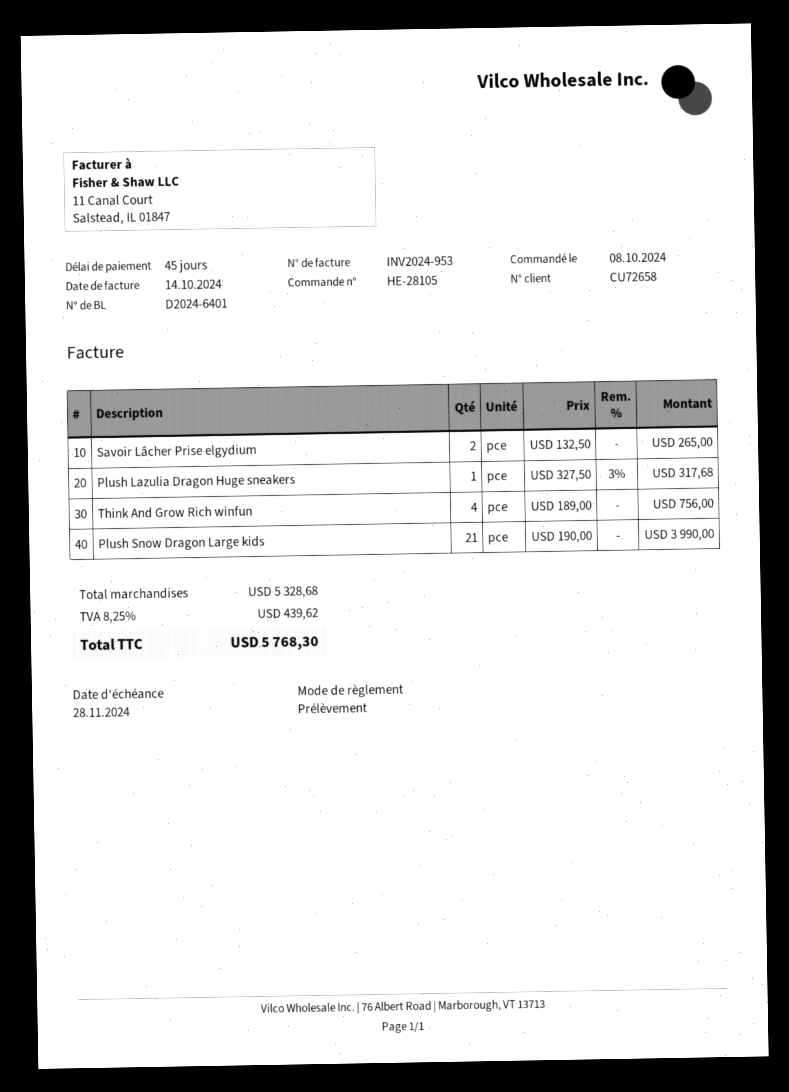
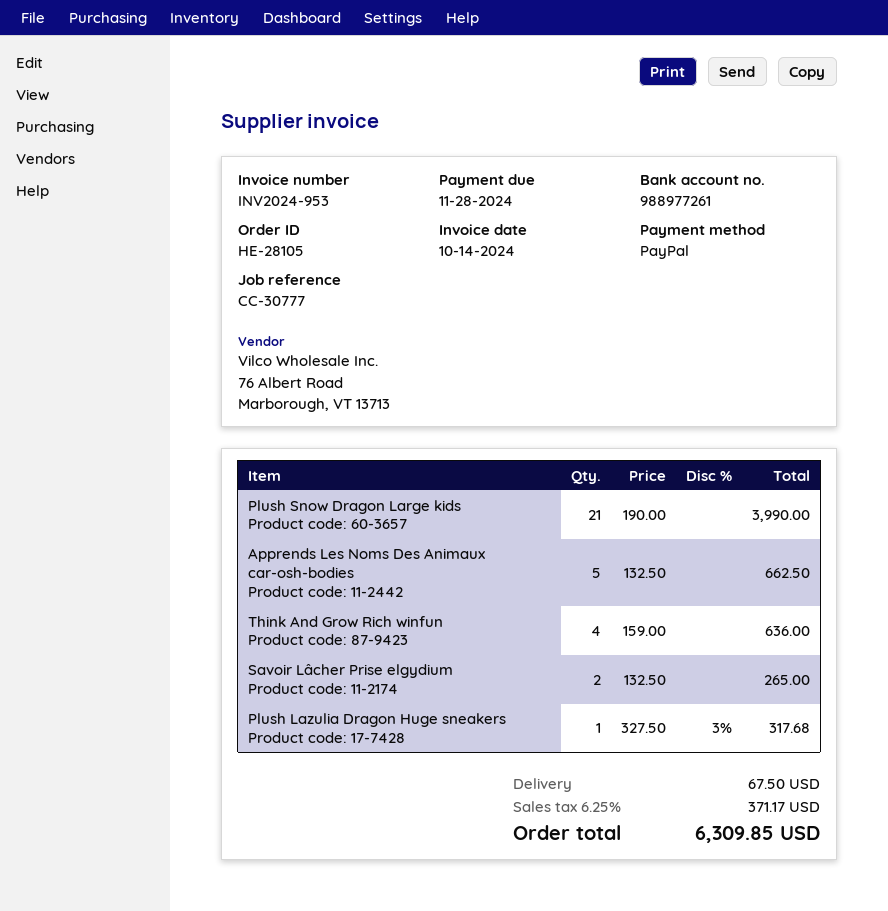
payment method: direct debit -> PayPal
Think And Grow Rich winfun: 4 x 189.00 = 756.00 -> 4 x 159.00 = 636.00
Apprends Les Noms Des Animaux car-osh-bodies: none -> 5 x 132.50 = 662.50
shipping: none -> 67.50
tax: 8.25% = 439.62 -> 6.25% = 371.17
total: 5768.30 -> 6309.85

